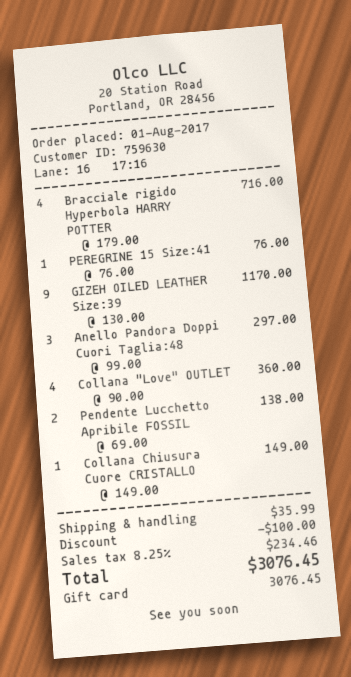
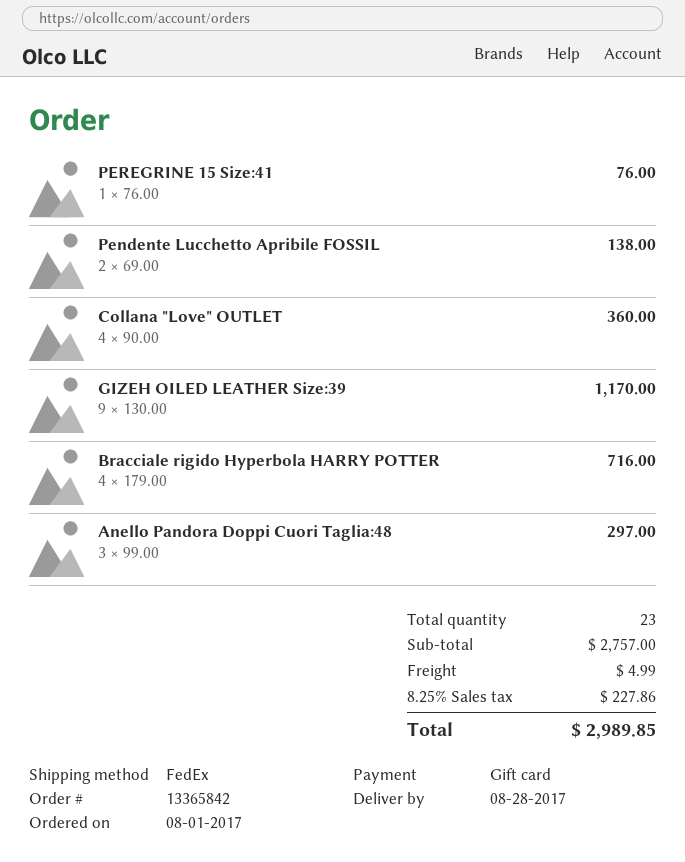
Collana Chiusura Cuore CRISTALLO: 1 x 149.00 = 149.00 -> none
discount: 100.00 -> none
shipping: 35.99 -> 4.99
tax: 8.25% = 234.46 -> 8.25% = 227.86
total: 3076.45 -> 2989.85

